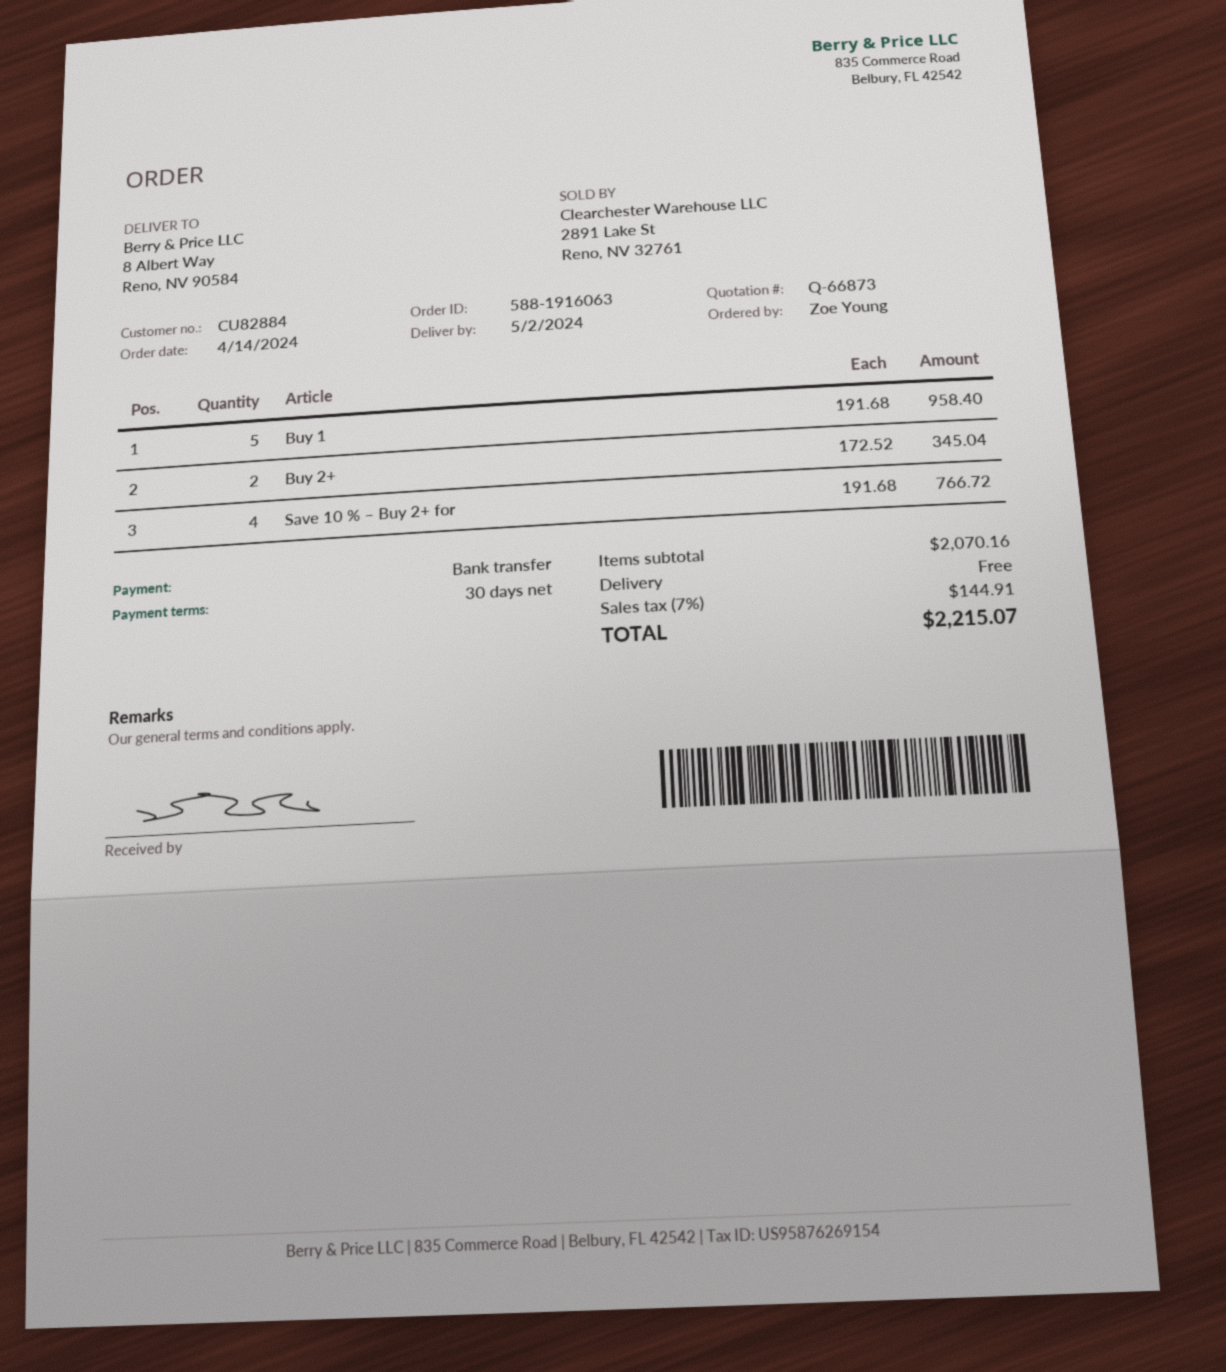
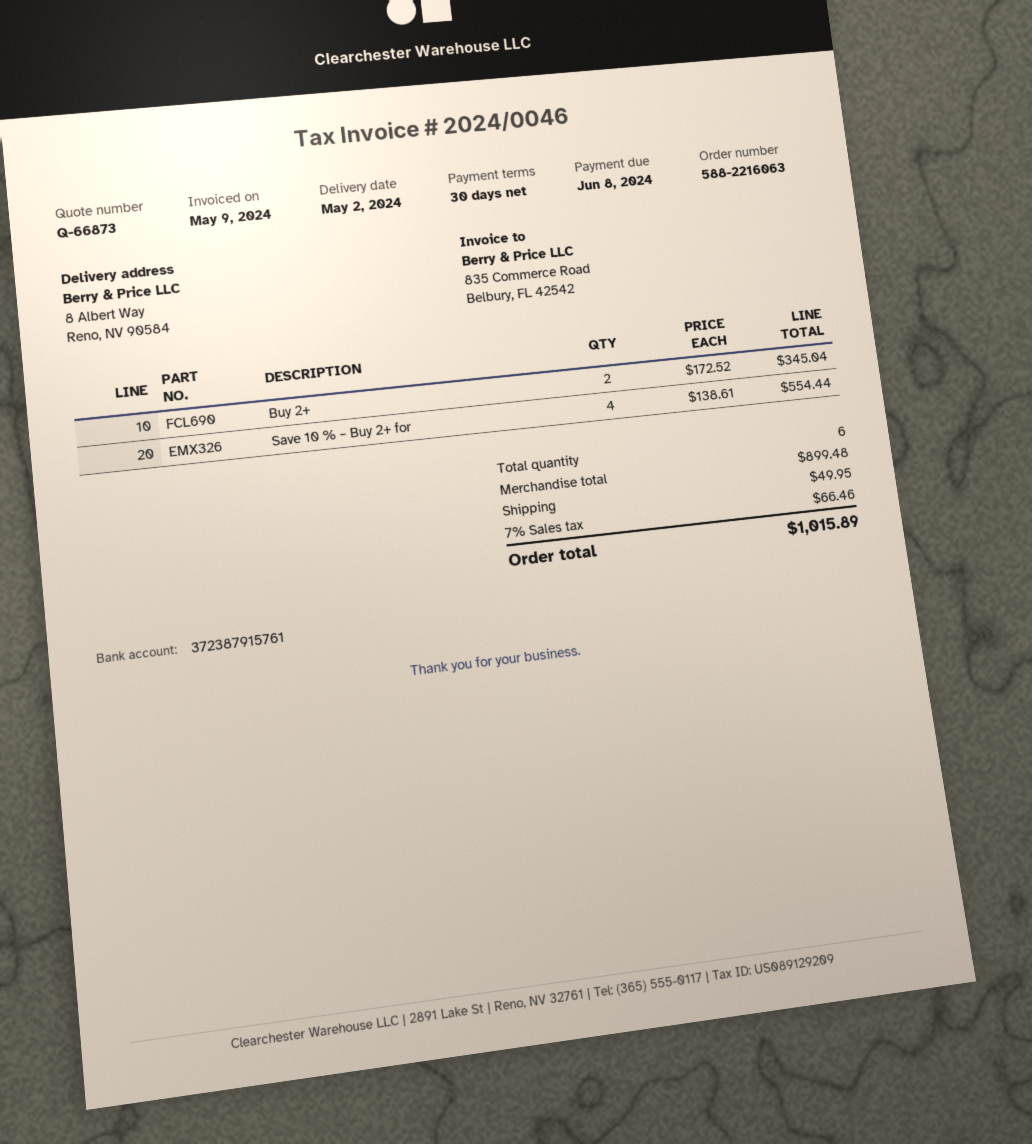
order number: 588-1916063 -> 588-2216063
Buy 1: 5 x 191.68 = 958.40 -> none
Save 10 % – Buy 2+ for: 4 x 191.68 = 766.72 -> 4 x 138.61 = 554.44
subtotal: 2070.16 -> 899.48
shipping: 0.00 -> 49.95
tax: 7% = 144.91 -> 7% = 66.46
total: 2215.07 -> 1015.89

